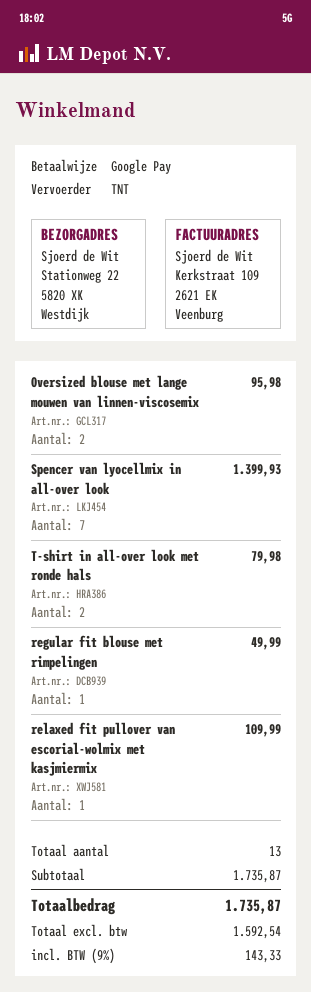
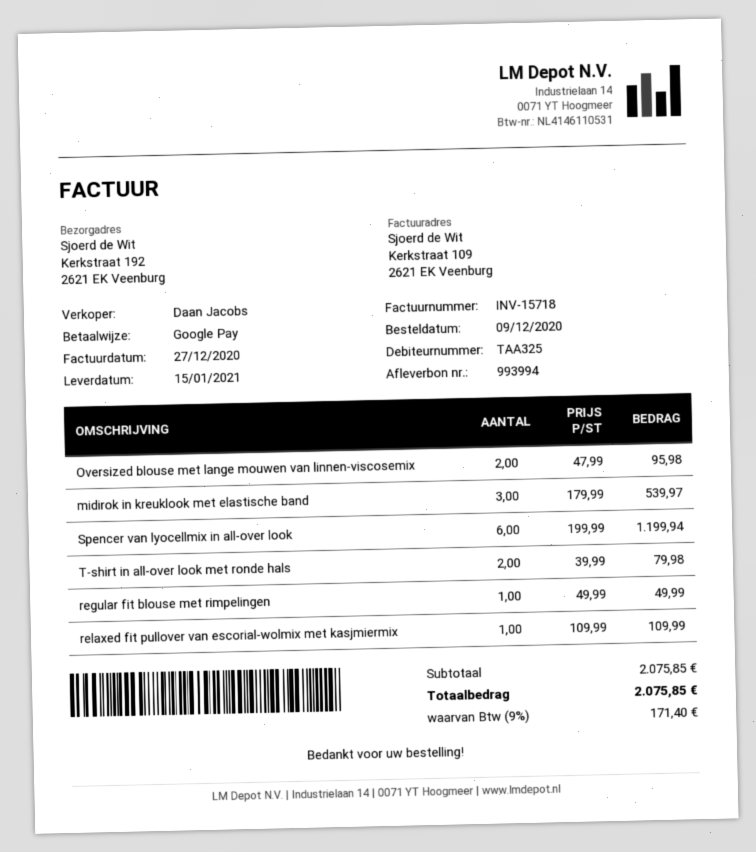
ship to: Stationweg 22, 5820 XK Westdijk -> Kerkstraat 192, 2621 EK Veenburg
Spencer van lyocellmix in all-over look: 7 for 1399.93 -> 6 for 1199.94
midirok in kreuklook met elastische band: none -> 3 for 539.97
subtotal: 1735.87 -> 2075.85
tax: 9% = 143.33 -> 9% = 171.40
total: 1735.87 -> 2075.85

